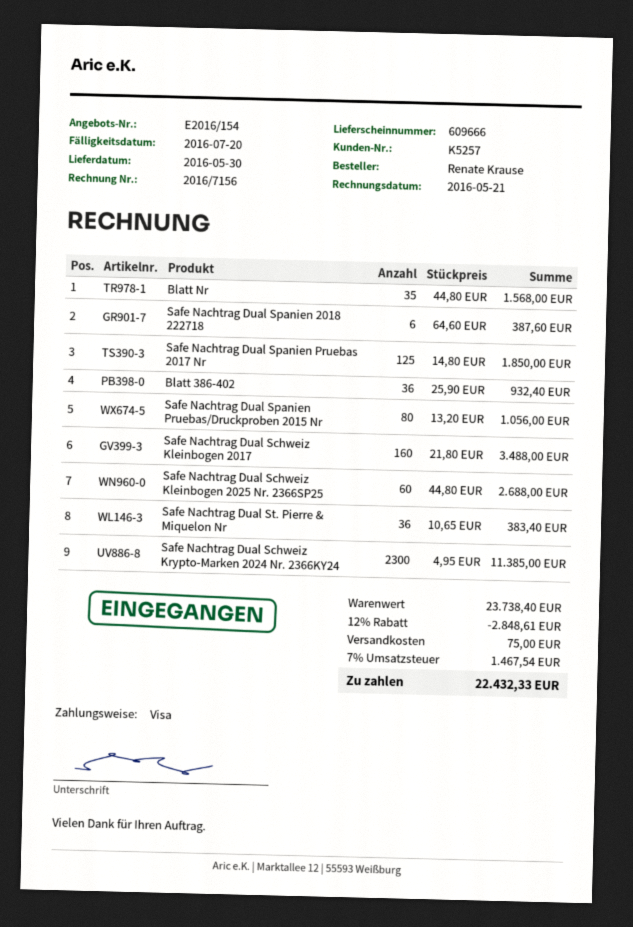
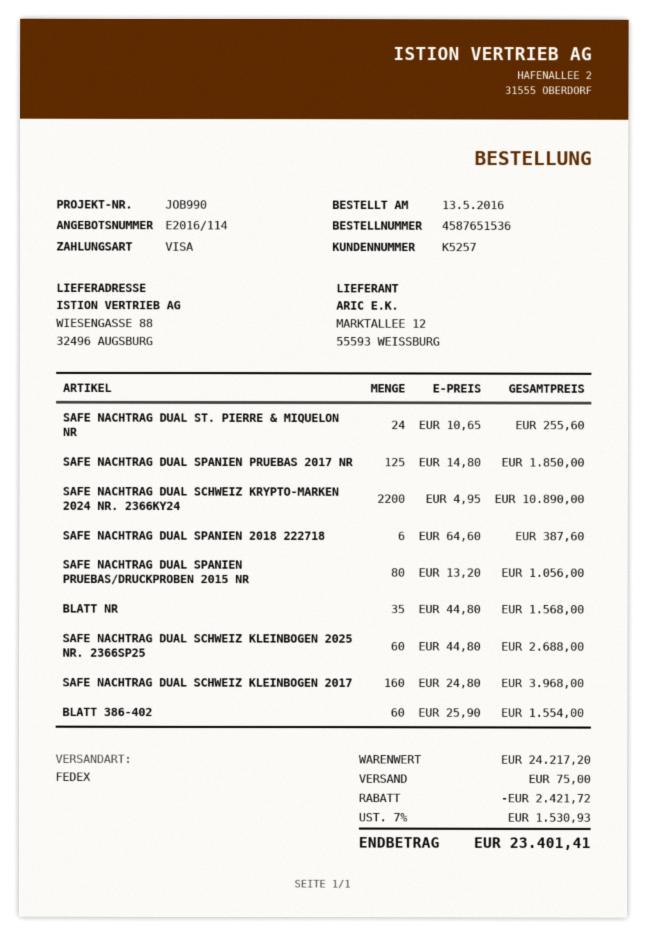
quote number: E2016/154 -> E2016/114
Blatt 386-402: 36 x 25.90 = 932.40 -> 60 x 25.90 = 1554.00
Safe Nachtrag Dual Schweiz Kleinbogen 2017: 160 x 21.80 = 3488.00 -> 160 x 24.80 = 3968.00
Safe Nachtrag Dual St. Pierre & Miquelon Nr: 36 x 10.65 = 383.40 -> 24 x 10.65 = 255.60
Safe Nachtrag Dual Schweiz Krypto-Marken 2024 Nr. 2366KY24: 2300 x 4.95 = 11385.00 -> 2200 x 4.95 = 10890.00
subtotal: 23738.40 -> 24217.20
discount: 2848.61 -> 2421.72
tax: 7% = 1467.54 -> 7% = 1530.93
total: 22432.33 -> 23401.41

